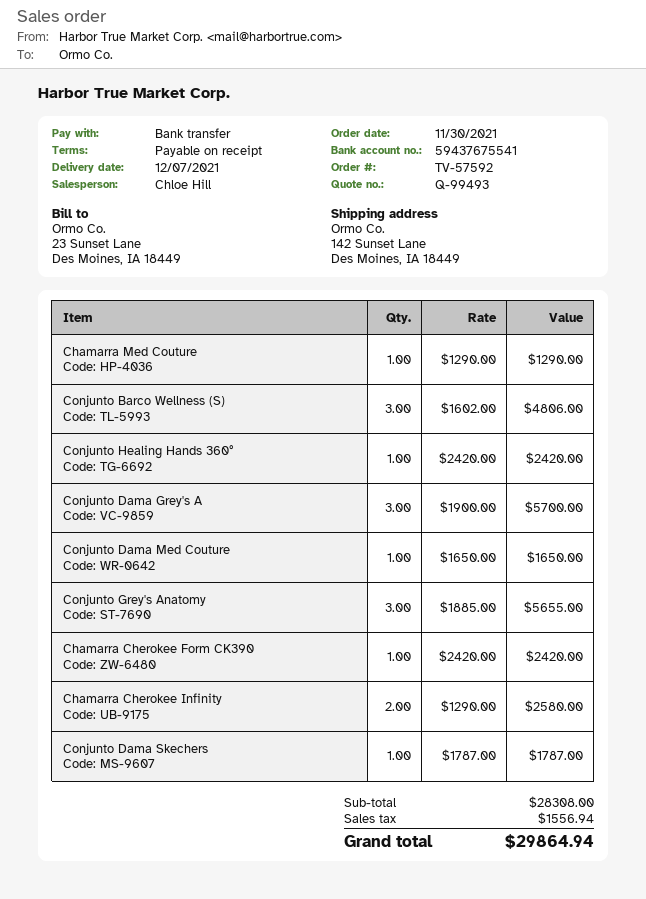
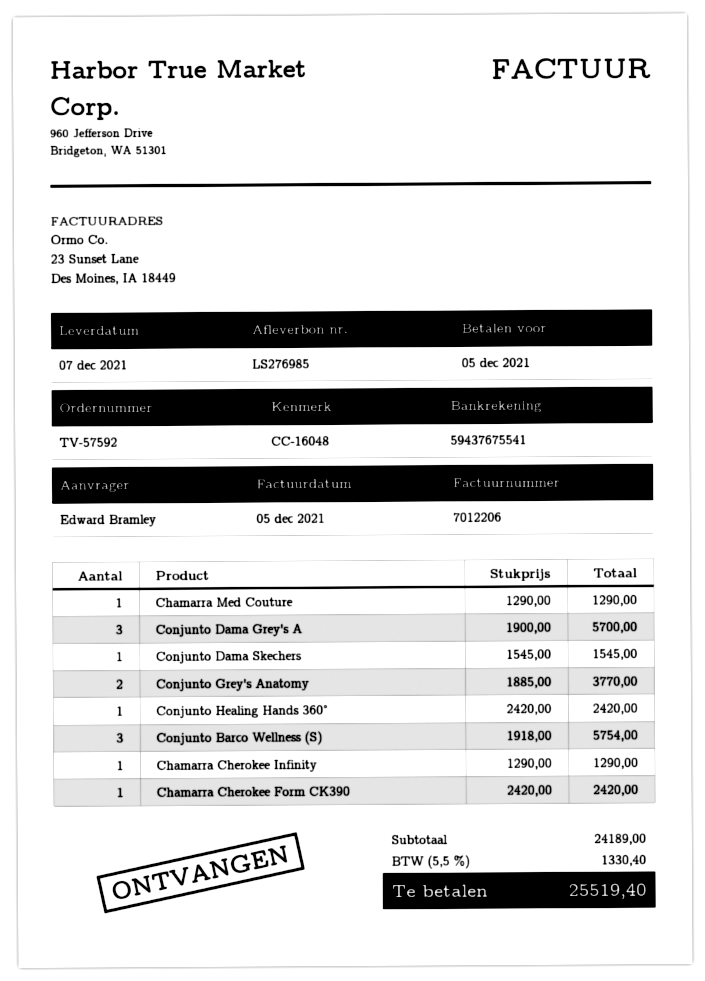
Conjunto Barco Wellness (S): 3 x 1602.00 = 4806.00 -> 3 x 1918.00 = 5754.00
Conjunto Dama Med Couture: 1 x 1650.00 = 1650.00 -> none
Conjunto Grey's Anatomy: 3 x 1885.00 = 5655.00 -> 2 x 1885.00 = 3770.00
Chamarra Cherokee Infinity: 2 x 1290.00 = 2580.00 -> 1 x 1290.00 = 1290.00
Conjunto Dama Skechers: 1 x 1787.00 = 1787.00 -> 1 x 1545.00 = 1545.00
subtotal: 28308.00 -> 24189.00
tax: 1556.94 -> 1330.40
total: 29864.94 -> 25519.40

